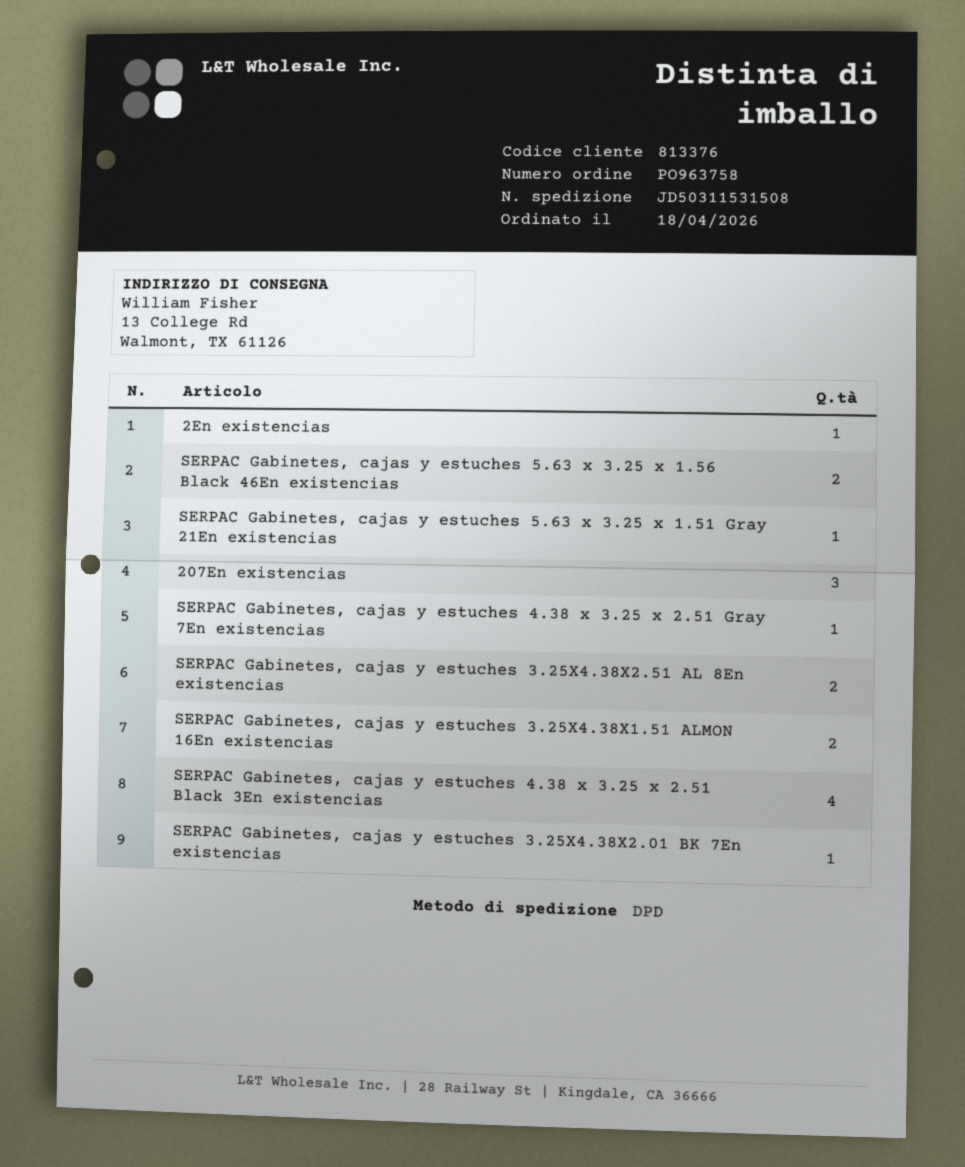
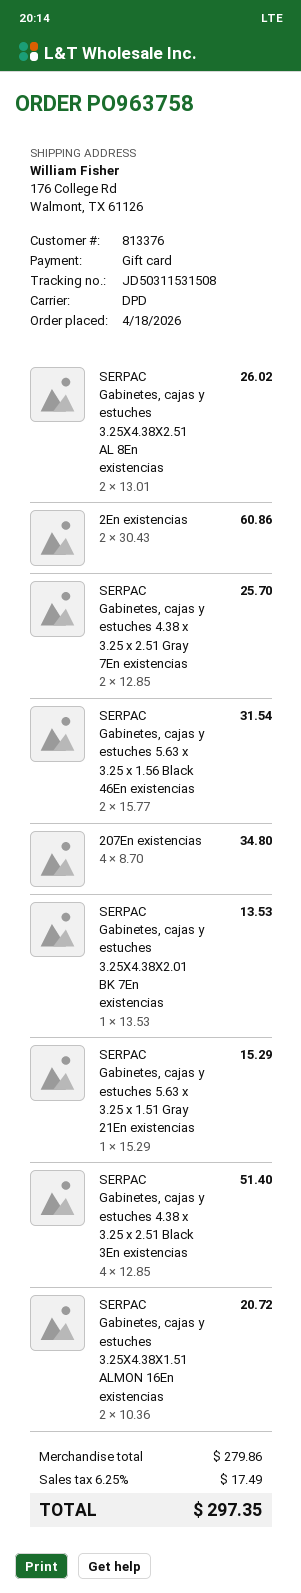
ship to: 13 College Rd, Walmont, TX 61126 -> 176 College Rd, Walmont, TX 61126
2En existencias: 1 -> 2
207En existencias: 3 -> 4
SERPAC Gabinetes, cajas y estuches 4.38 x 3.25 x 2.51 Gray 7En existencias: 1 -> 2

